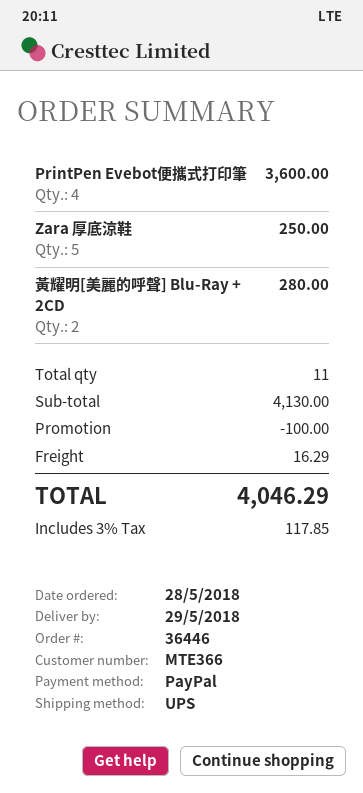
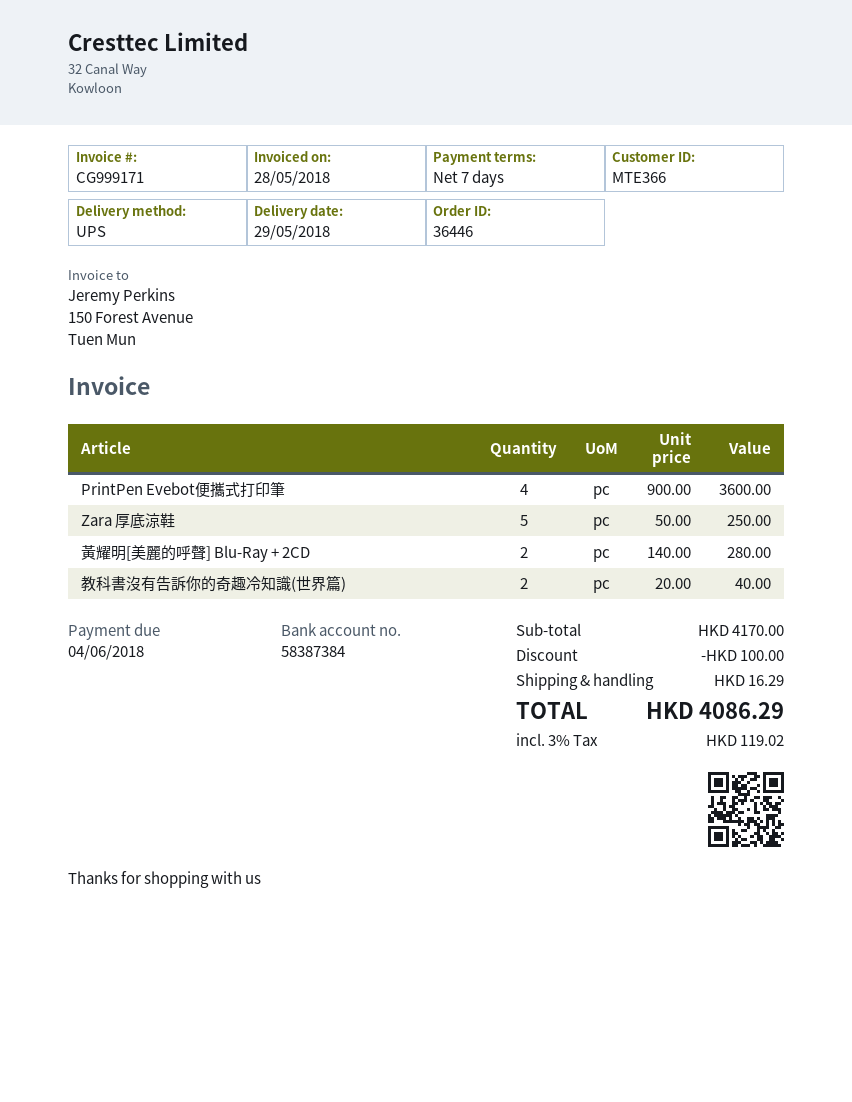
教科書沒有告訴你的奇趣冷知識(世界篇): none -> 2 for 40.00
subtotal: 4130.00 -> 4170.00
tax: 3% = 117.85 -> 3% = 119.02
total: 4046.29 -> 4086.29

